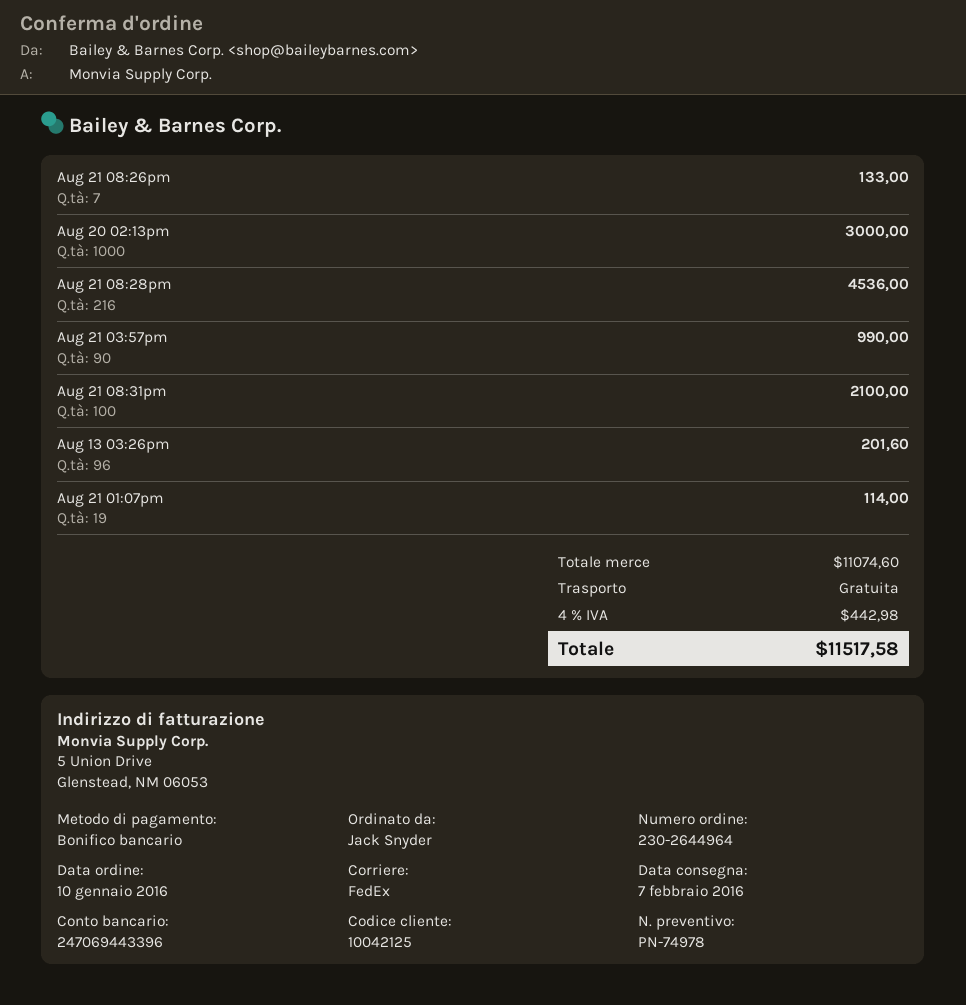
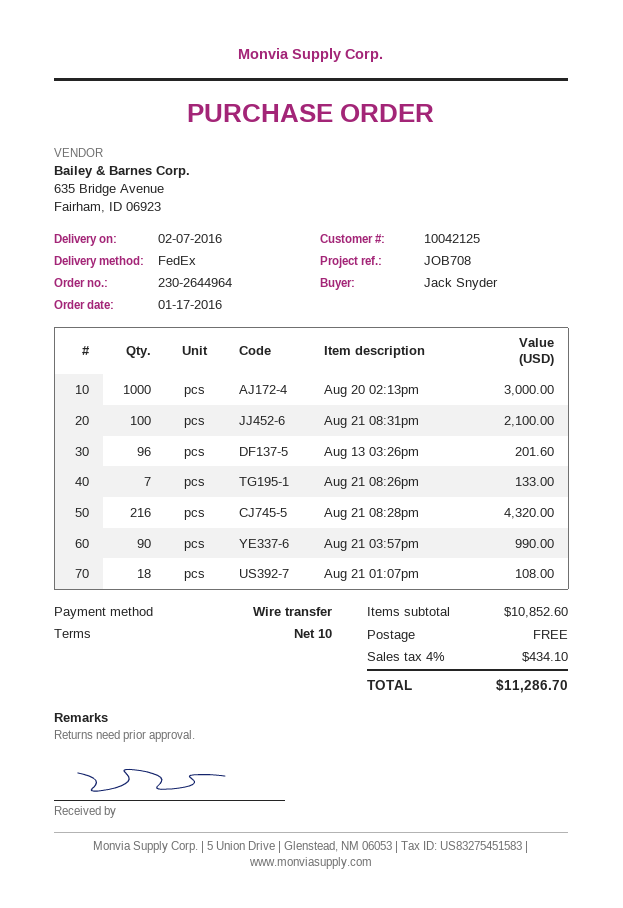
order date: 2016-01-10 -> 2016-01-17
Aug 21 08:28pm: 216 for 4536.00 -> 216 for 4320.00
Aug 21 01:07pm: 19 for 114.00 -> 18 for 108.00
subtotal: 11074.60 -> 10852.60
tax: 4% = 442.98 -> 4% = 434.10
total: 11517.58 -> 11286.70

